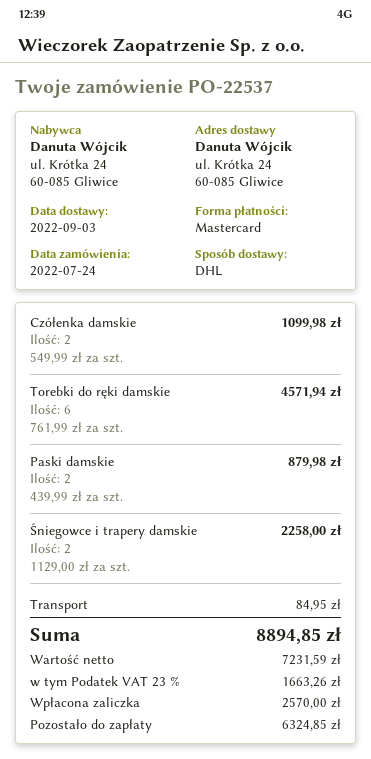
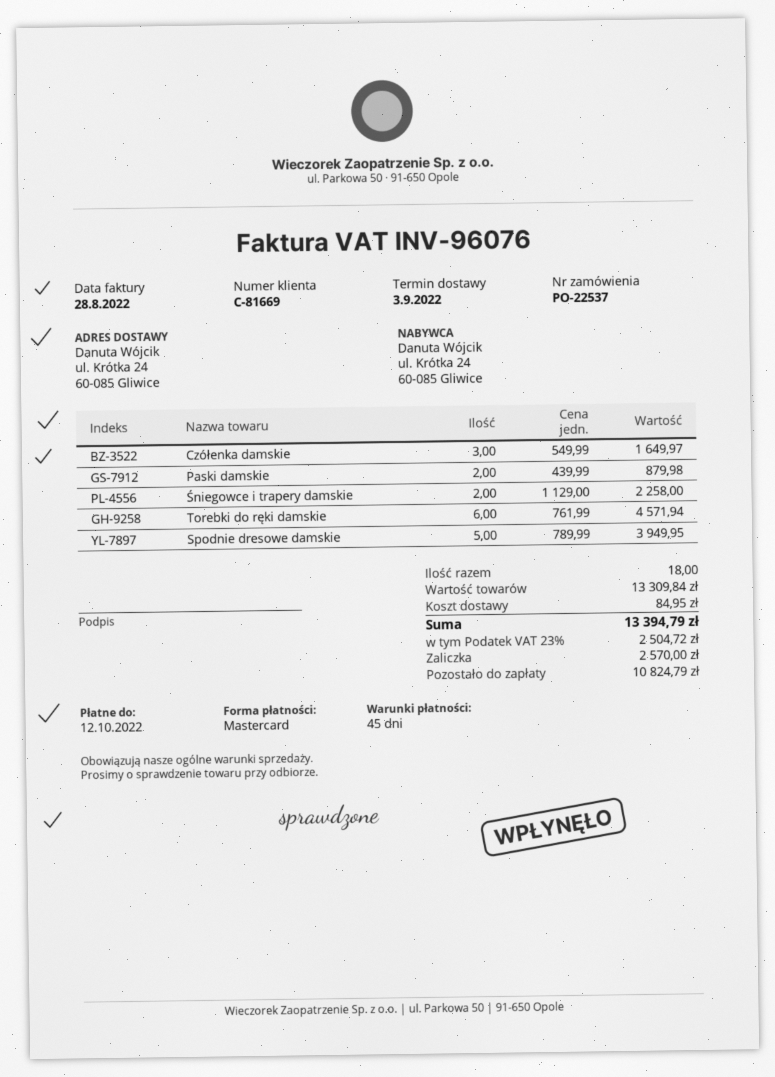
Czółenka damskie: 2 x 549.99 = 1099.98 -> 3 x 549.99 = 1649.97
Spodnie dresowe damskie: none -> 5 x 789.99 = 3949.95
tax: 23% = 1663.26 -> 23% = 2504.72
total: 8894.85 -> 13394.79
balance: 6324.85 -> 10824.79

